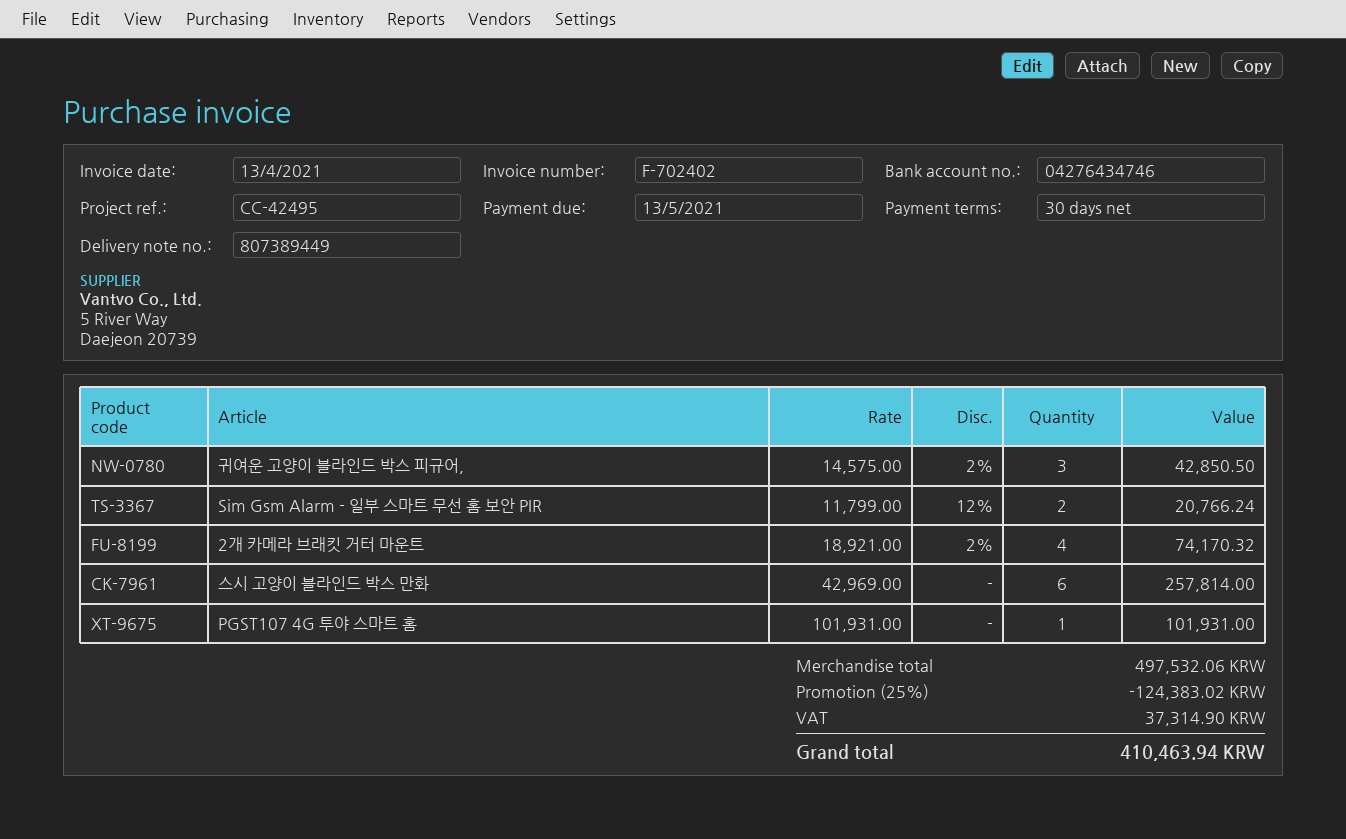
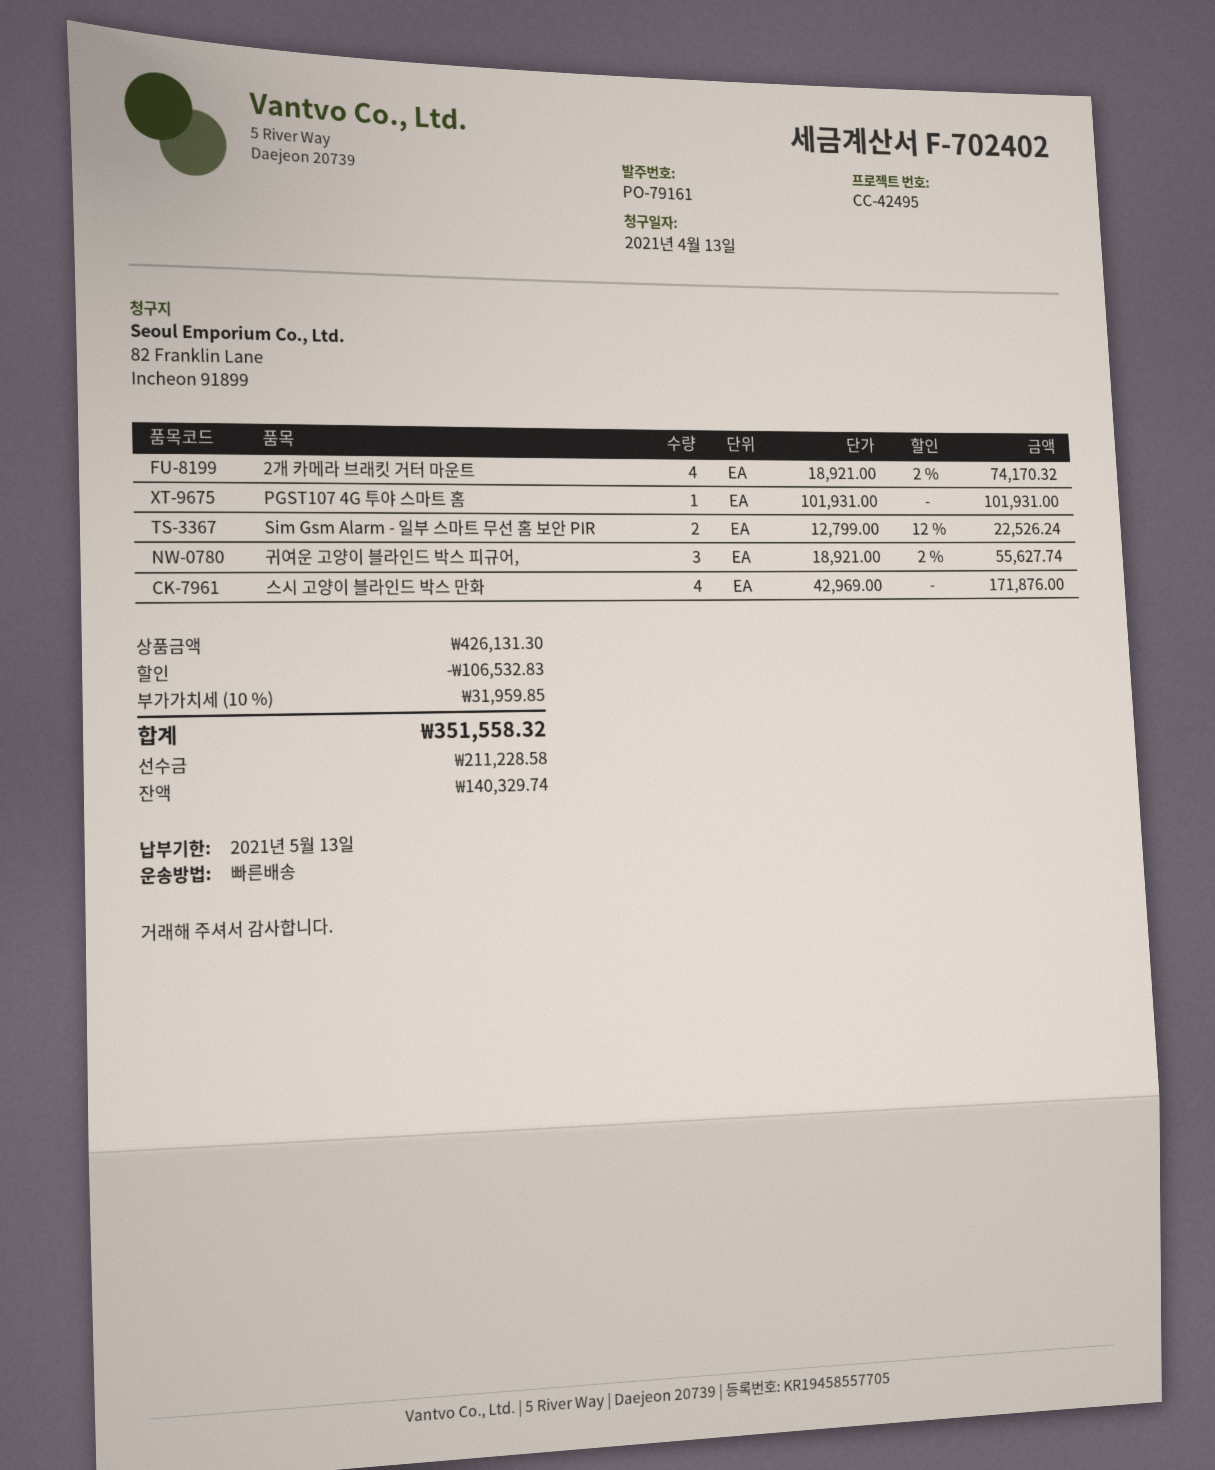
귀여운 고양이 블라인드 박스 피규어,: 3 x 14575.00 - 2% = 42850.50 -> 3 x 18921.00 - 2% = 55627.74
Sim Gsm Alarm - 일부 스마트 무선 홈 보안 PIR: 2 x 11799.00 - 12% = 20766.24 -> 2 x 12799.00 - 12% = 22526.24
스시 고양이 블라인드 박스 만화: 6 x 42969.00 = 257814.00 -> 4 x 42969.00 = 171876.00
subtotal: 497532.06 -> 426131.30
discount: 124383.02 -> 106532.83
tax: 37314.90 -> 31959.85
total: 410463.94 -> 351558.32

